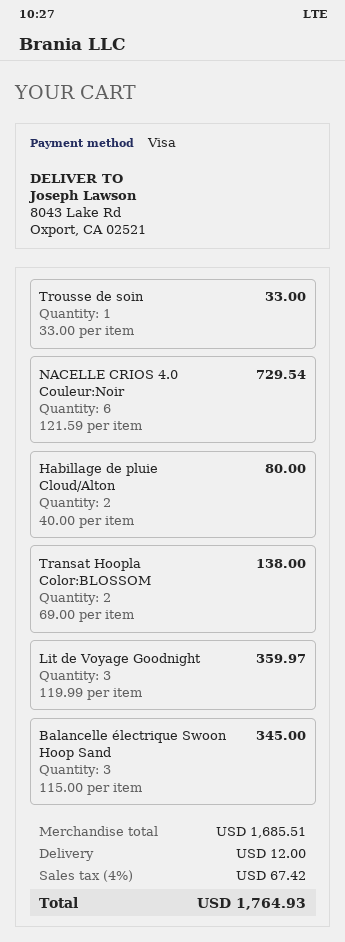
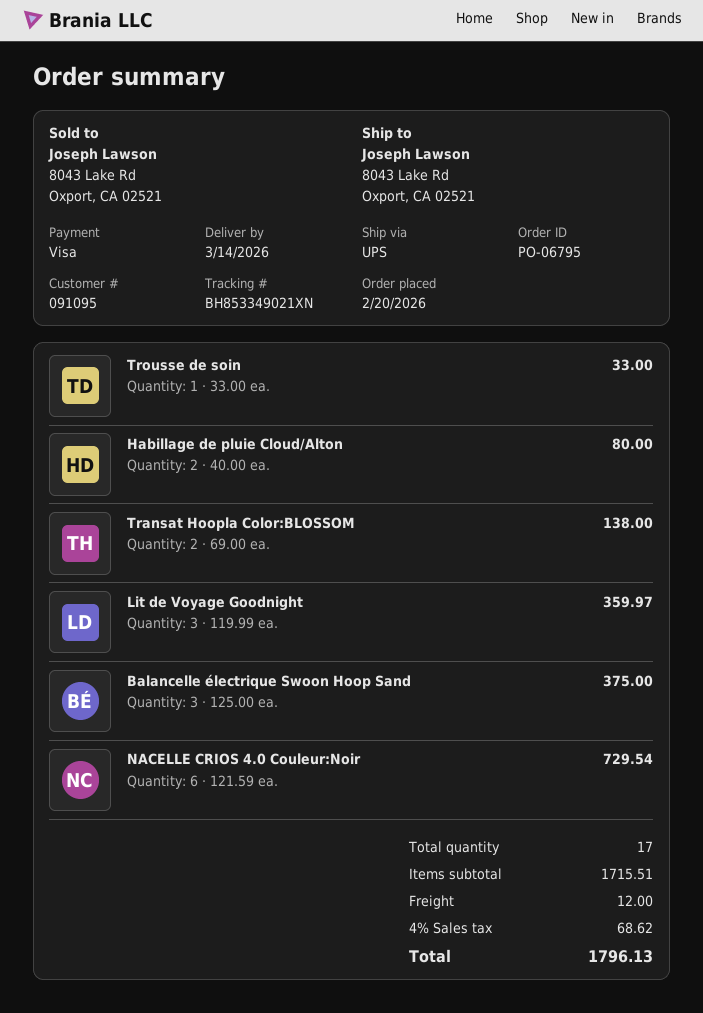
Balancelle électrique Swoon Hoop Sand: 3 x 115.00 = 345.00 -> 3 x 125.00 = 375.00
subtotal: 1685.51 -> 1715.51
tax: 4% = 67.42 -> 4% = 68.62
total: 1764.93 -> 1796.13

